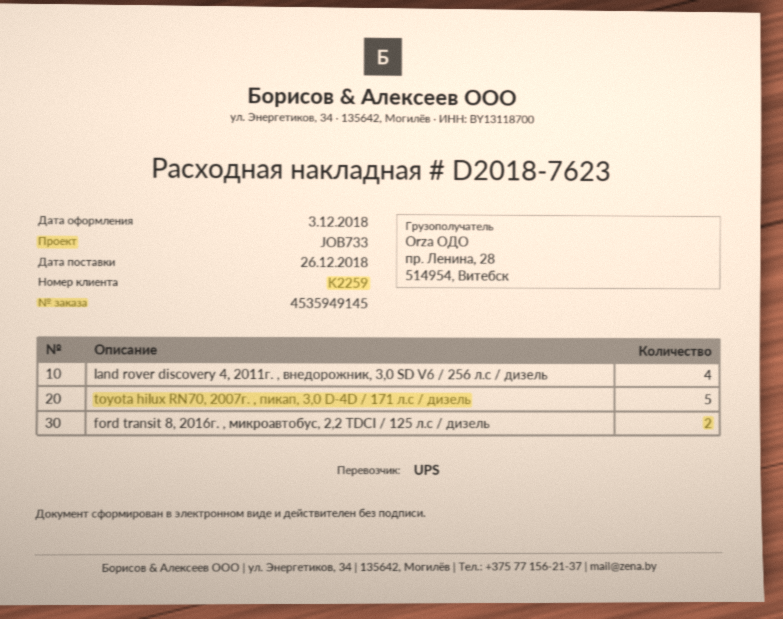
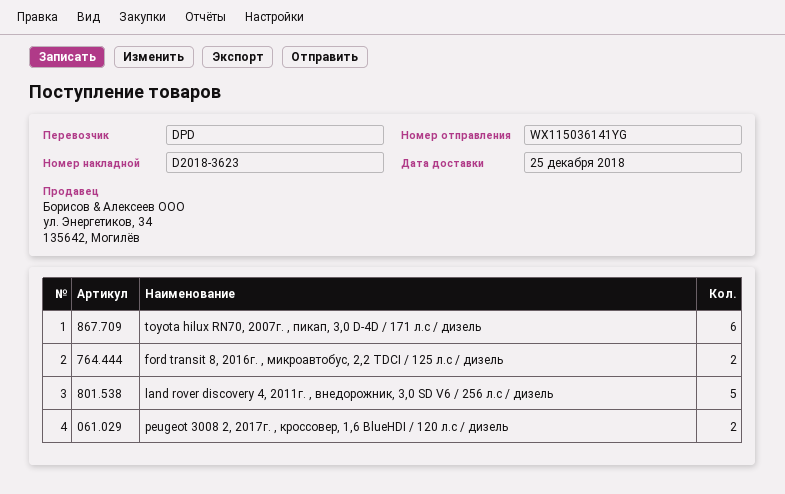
delivery note number: D2018-7623 -> D2018-3623
delivery date: 2018-12-26 -> 2018-12-25
shipping method: UPS -> DPD
land rover discovery 4, 2011г. , внедорожник, 3,0 SD V6 / 256 л.с / дизель: 4 -> 5
toyota hilux RN70, 2007г. , пикап, 3,0 D-4D / 171 л.с / дизель: 5 -> 6
peugeot 3008 2, 2017г. , кроссовер, 1,6 BlueHDI / 120 л.с / дизель: none -> 2

